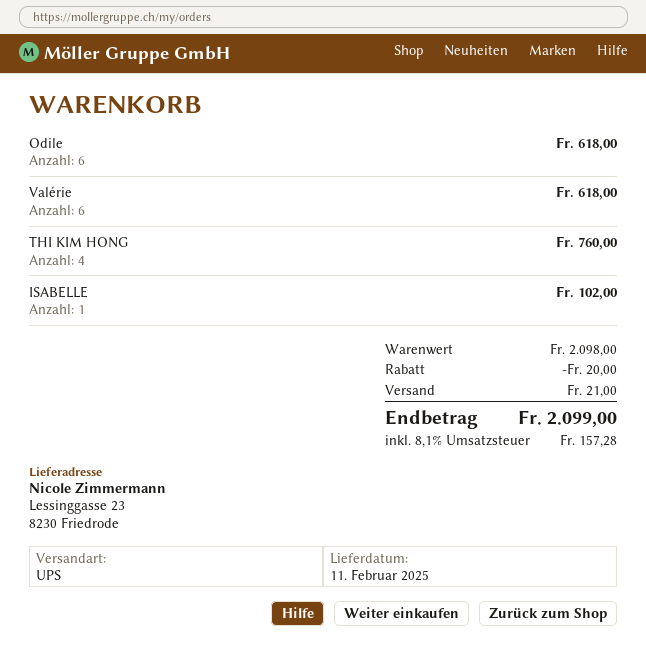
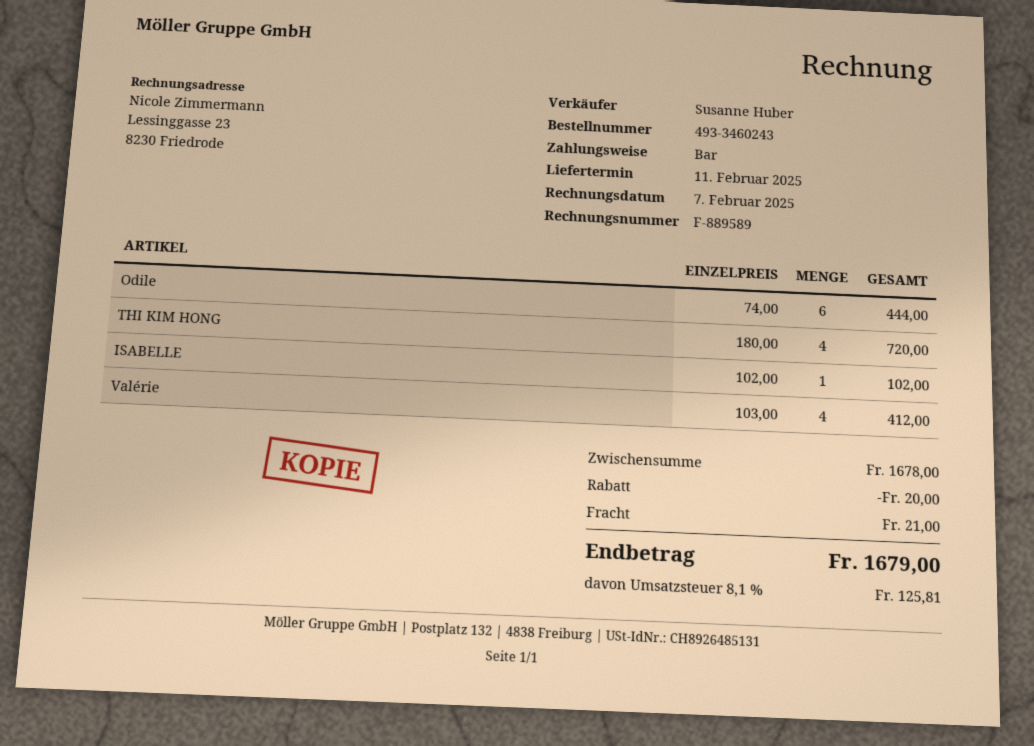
Odile: 6 for 618.00 -> 6 for 444.00
Valérie: 6 for 618.00 -> 4 for 412.00
THI KIM HONG: 4 for 760.00 -> 4 for 720.00
subtotal: 2098.00 -> 1678.00
tax: 8.1% = 157.28 -> 8.1% = 125.81
total: 2099.00 -> 1679.00

